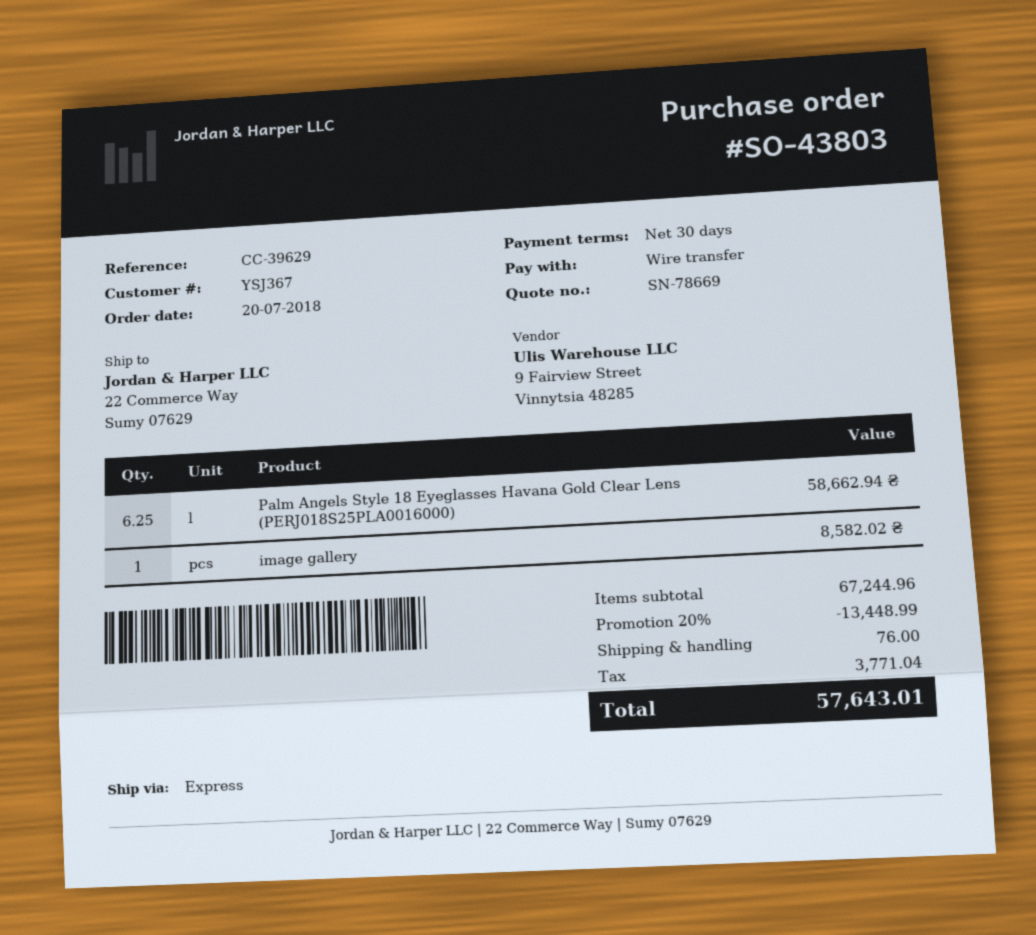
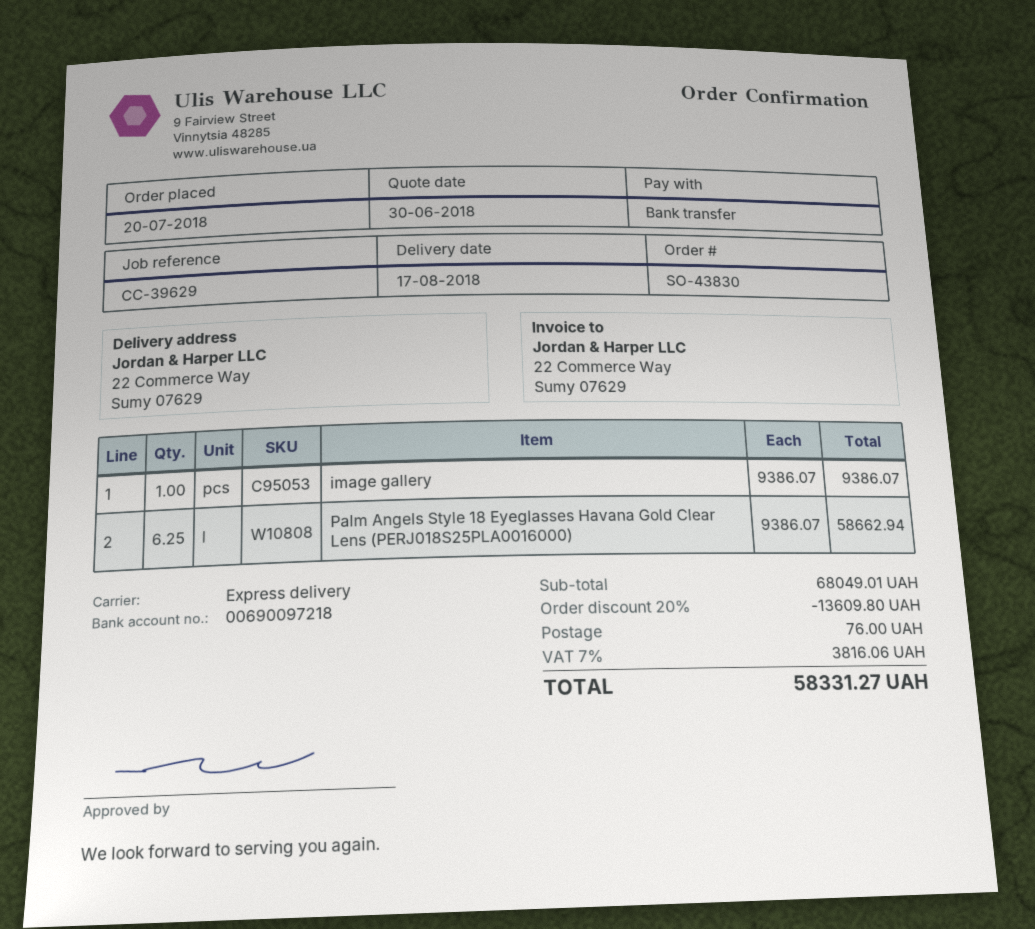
order number: SO-43803 -> SO-43830
image gallery: 1 for 8582.02 -> 1 for 9386.07
subtotal: 67244.96 -> 68049.01
discount: 20% = 13448.99 -> 20% = 13609.80
tax: 3771.04 -> 3816.06
total: 57643.01 -> 58331.27

